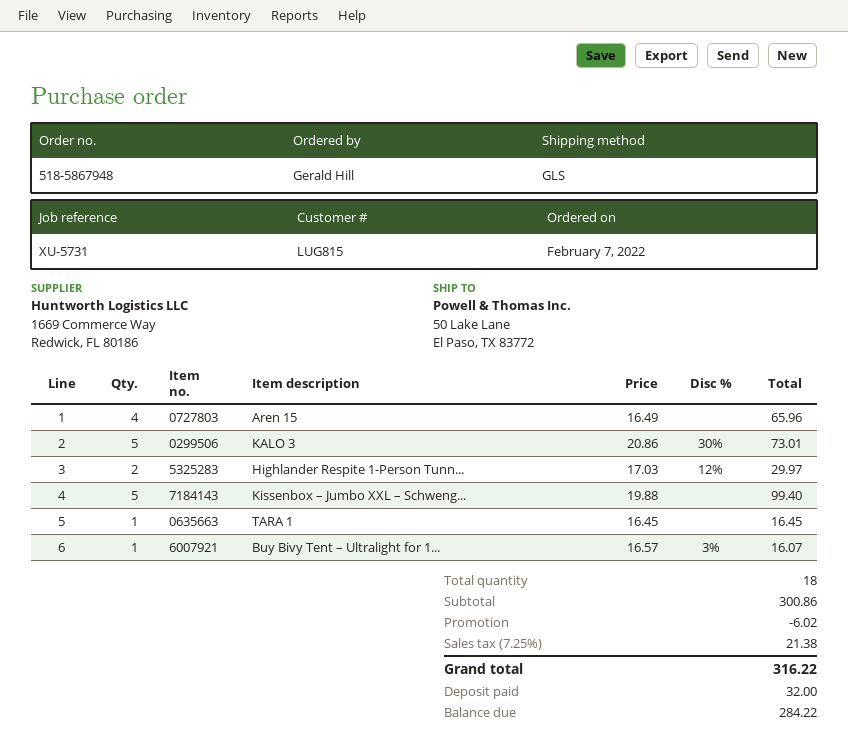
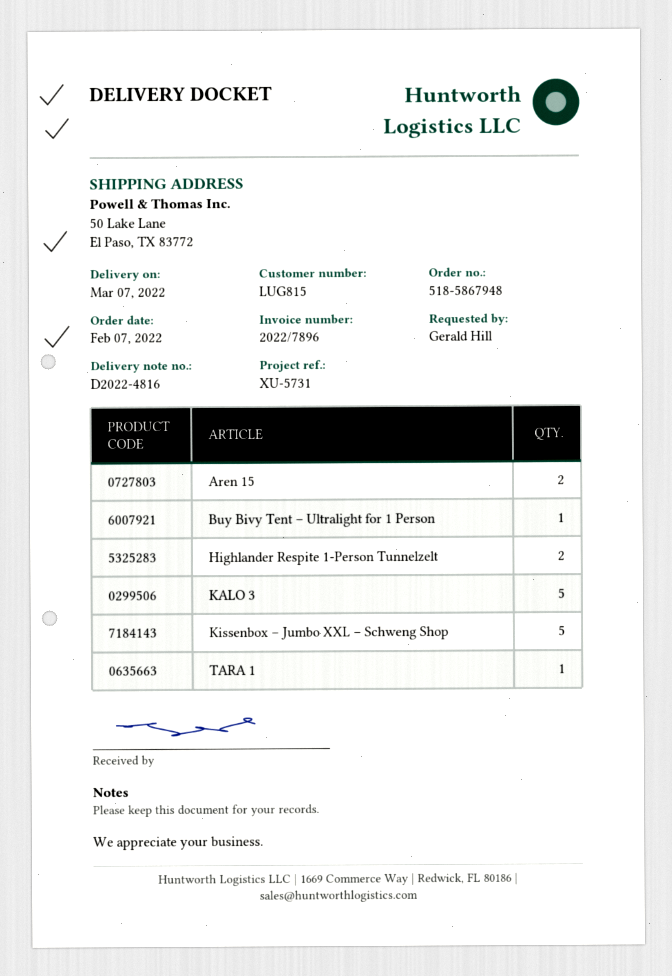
Aren 15: 4 -> 2

